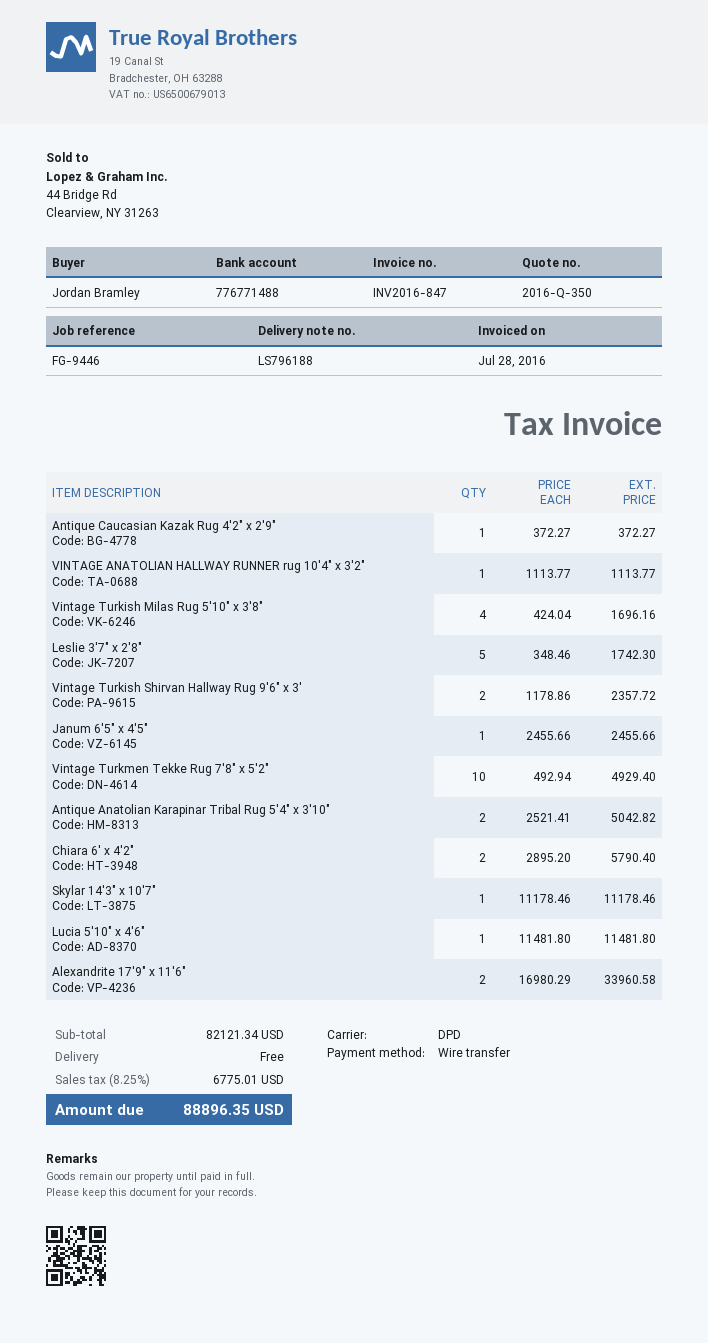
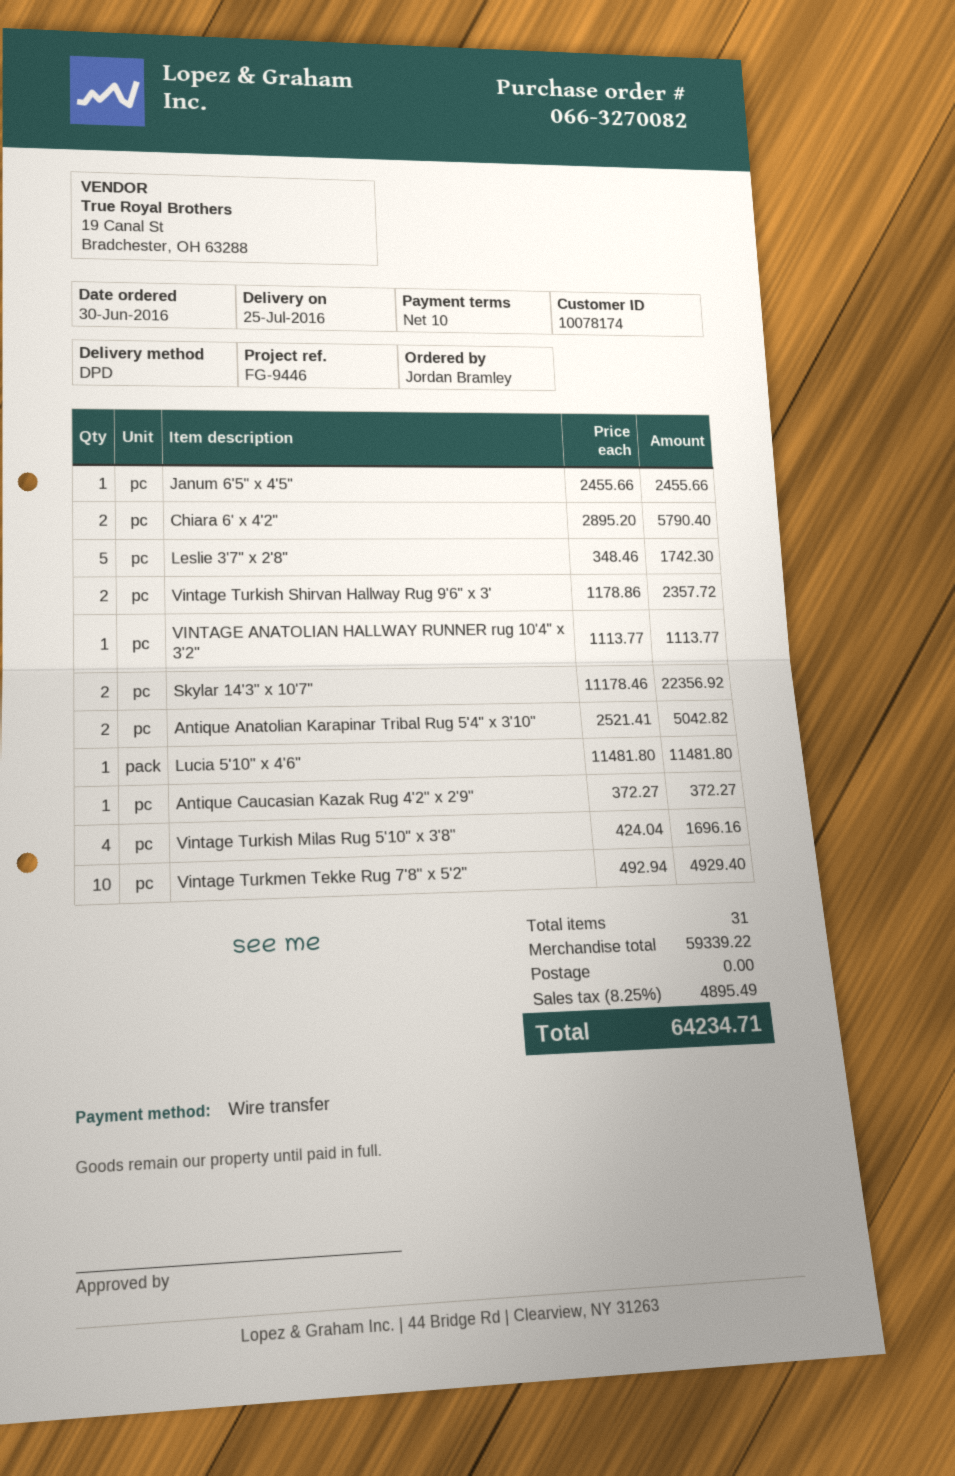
Skylar 14'3" x 10'7": 1 x 11178.46 = 11178.46 -> 2 x 11178.46 = 22356.92
Alexandrite 17'9" x 11'6": 2 x 16980.29 = 33960.58 -> none
subtotal: 82121.34 -> 59339.22
tax: 8.25% = 6775.01 -> 8.25% = 4895.49
total: 88896.35 -> 64234.71

